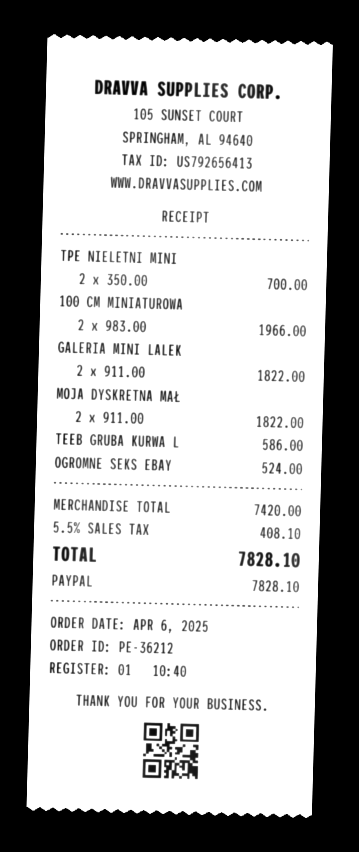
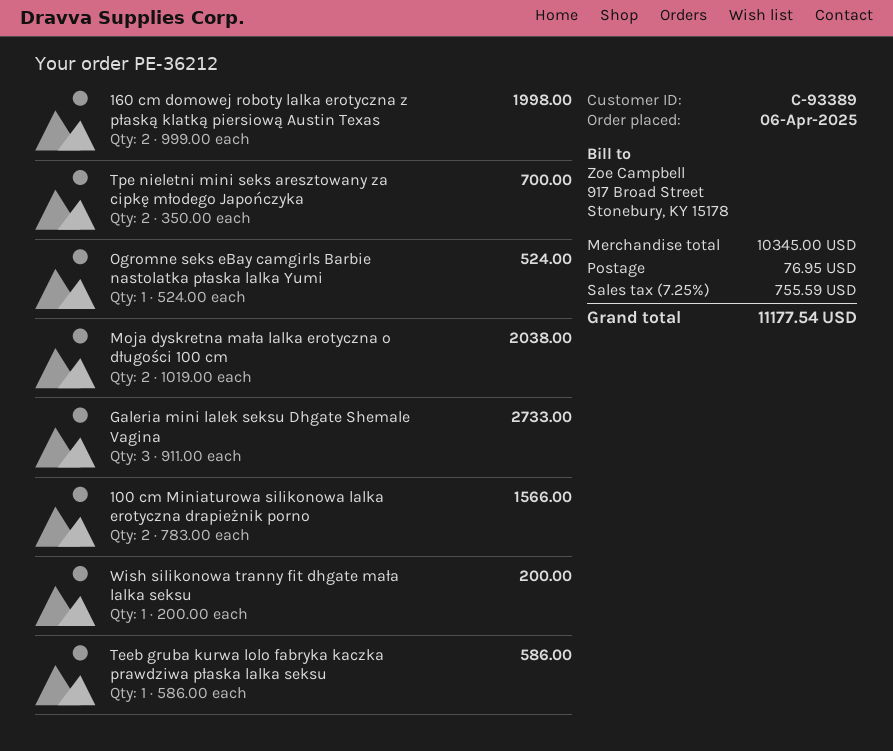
100 CM MINIATUROWA: 2 x 983.00 = 1966.00 -> 2 x 783.00 = 1566.00
GALERIA MINI LALEK: 2 x 911.00 = 1822.00 -> 3 x 911.00 = 2733.00
MOJA DYSKRETNA MAŁ: 2 x 911.00 = 1822.00 -> 2 x 1019.00 = 2038.00
160 cm domowej roboty lalka erotyczna z płaską klatką piersiową Austin Texas: none -> 2 x 999.00 = 1998.00
Wish silikonowa tranny fit dhgate mała lalka seksu: none -> 1 x 200.00 = 200.00
subtotal: 7420.00 -> 10345.00
shipping: none -> 76.95
tax: 5.5% = 408.10 -> 7.25% = 755.59
total: 7828.10 -> 11177.54

